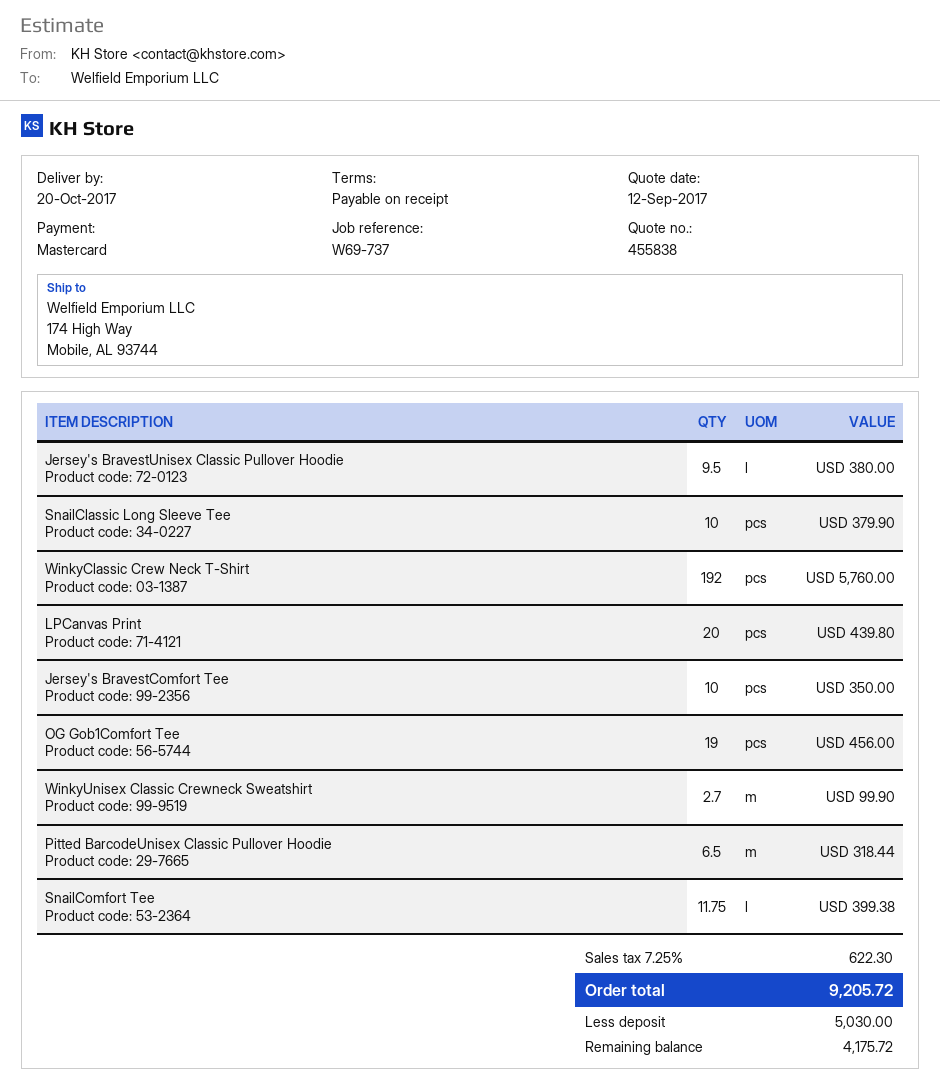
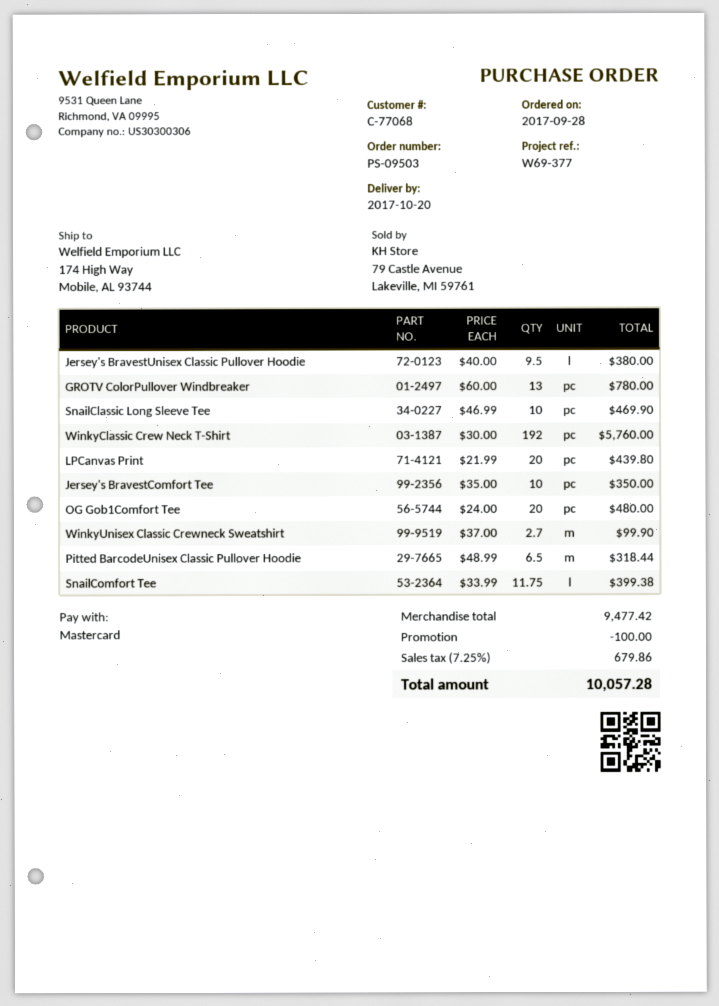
reference: W69-737 -> W69-377
SnailClassic Long Sleeve Tee: 10 for 379.90 -> 10 for 469.90
OG Gob1Comfort Tee: 19 for 456.00 -> 20 for 480.00
GROTV ColorPullover Windbreaker: none -> 13 for 780.00
discount: none -> 100.00
tax: 7.25% = 622.30 -> 7.25% = 679.86
total: 9205.72 -> 10057.28

